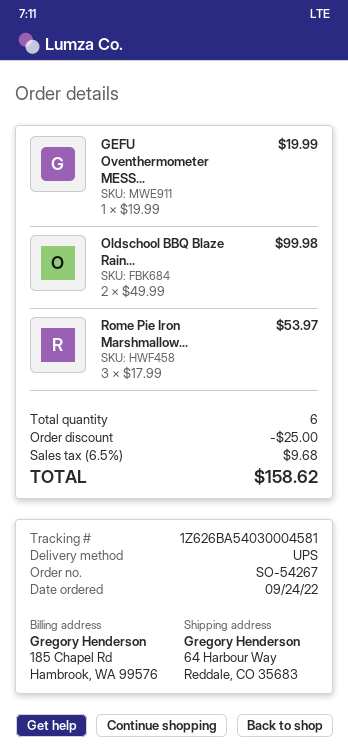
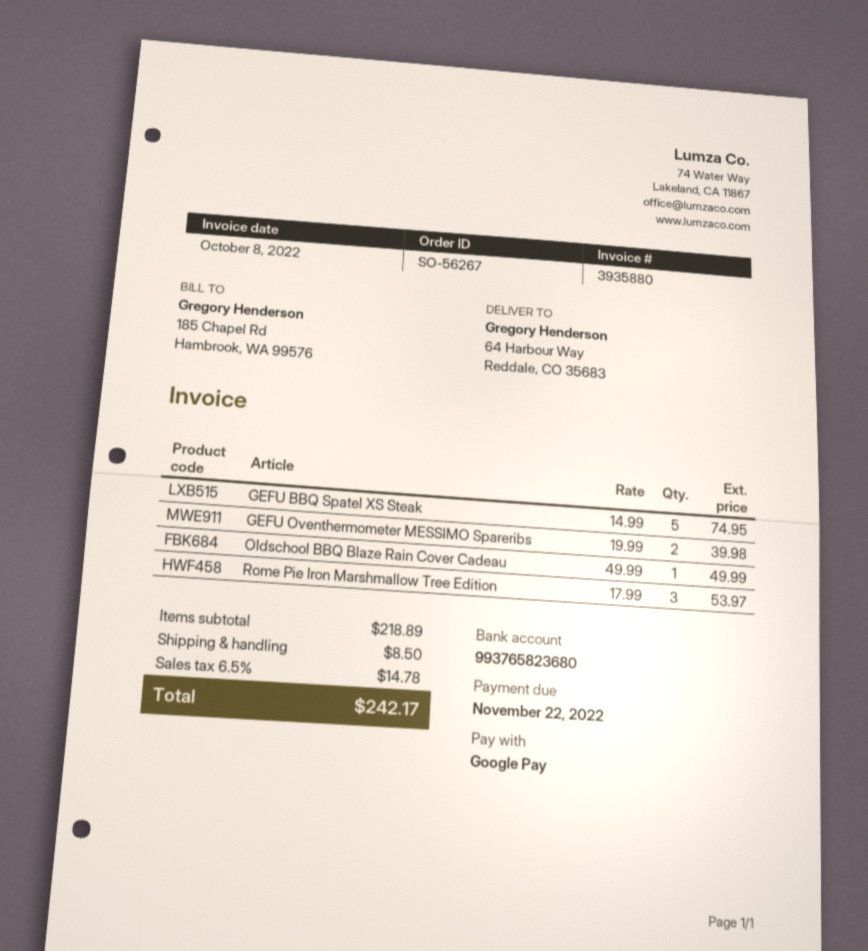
order number: SO-54267 -> SO-56267
GEFU Oventhermometer MESS...: 1 x 19.99 = 19.99 -> 2 x 19.99 = 39.98
Oldschool BBQ Blaze Rain...: 2 x 49.99 = 99.98 -> 1 x 49.99 = 49.99
GEFU BBQ Spatel XS Steak: none -> 5 x 14.99 = 74.95
discount: 25.00 -> none
shipping: none -> 8.50
tax: 6.5% = 9.68 -> 6.5% = 14.78
total: 158.62 -> 242.17

